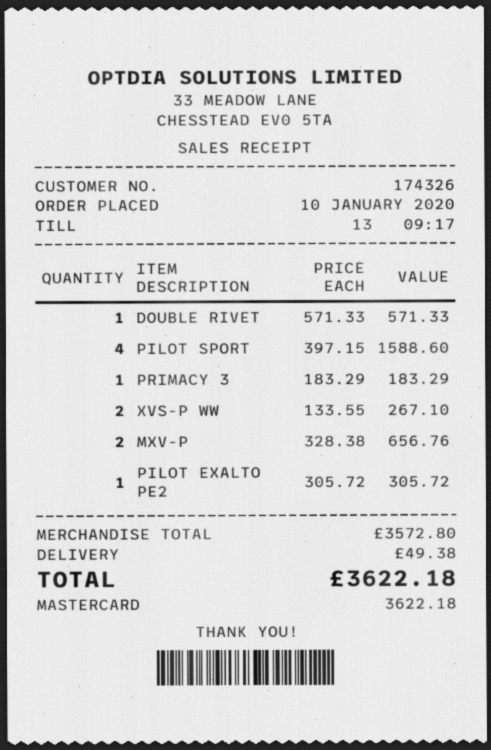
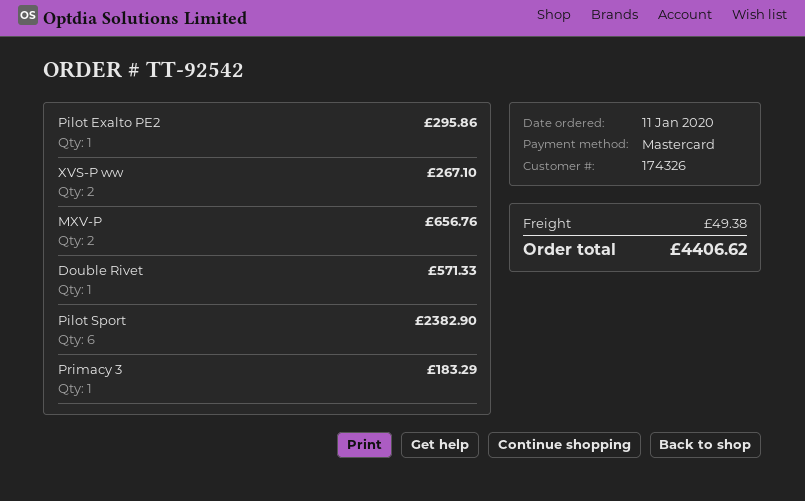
order date: 2020-01-10 -> 2020-01-11
PILOT SPORT: 4 for 1588.60 -> 6 for 2382.90
PILOT EXALTO PE2: 1 for 305.72 -> 1 for 295.86
total: 3622.18 -> 4406.62

